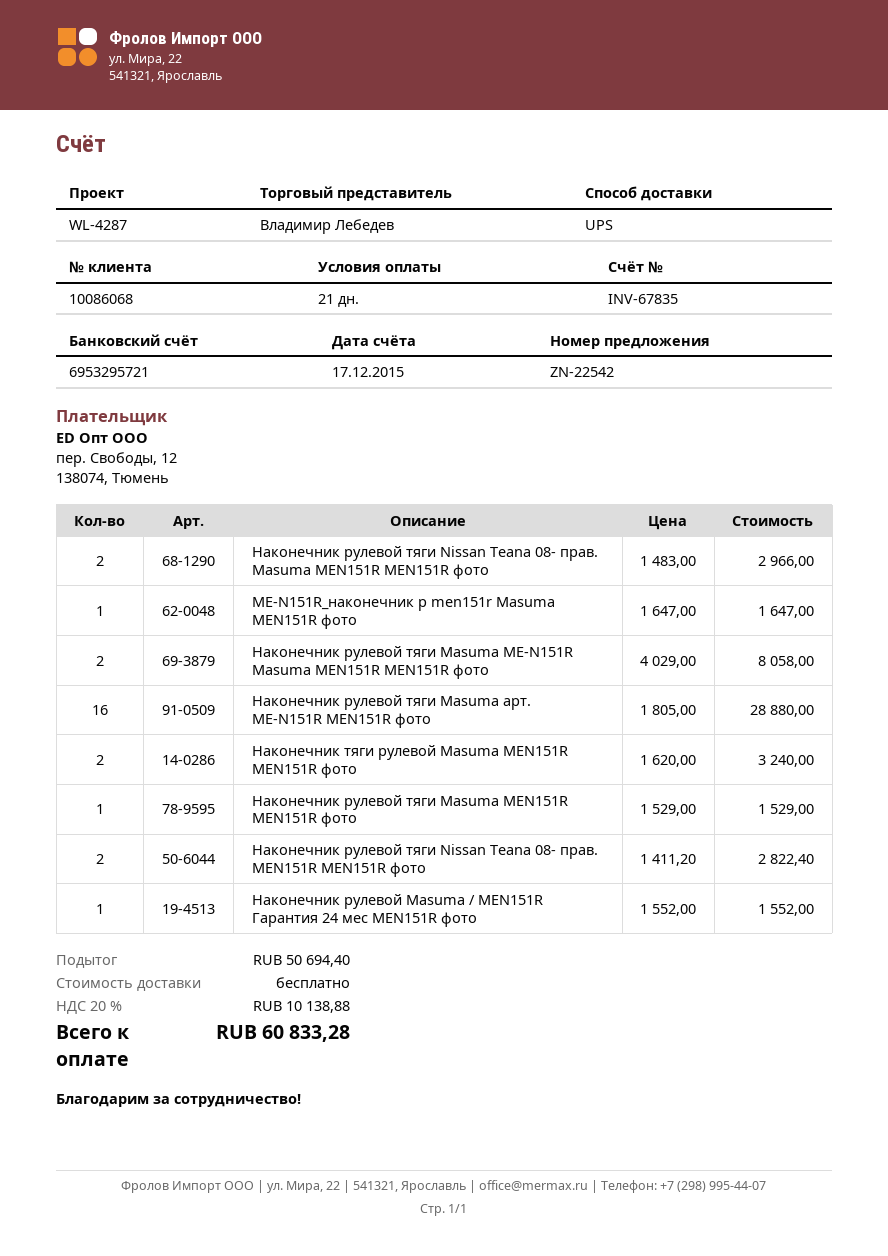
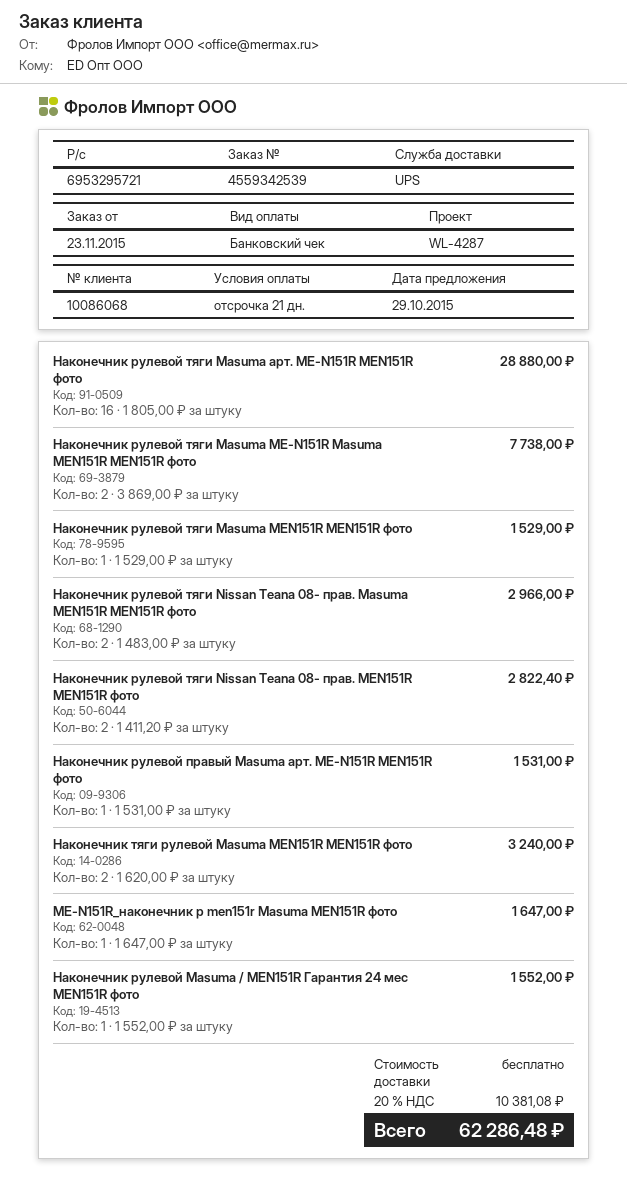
Наконечник рулевой тяги Masuma ME-N151R Masuma MEN151R MEN151R фото: 2 x 4029.00 = 8058.00 -> 2 x 3869.00 = 7738.00
Наконечник рулевой правый Masuma арт. ME-N151R MEN151R фото: none -> 1 x 1531.00 = 1531.00
tax: 20% = 10138.88 -> 20% = 10381.08
total: 60833.28 -> 62286.48

